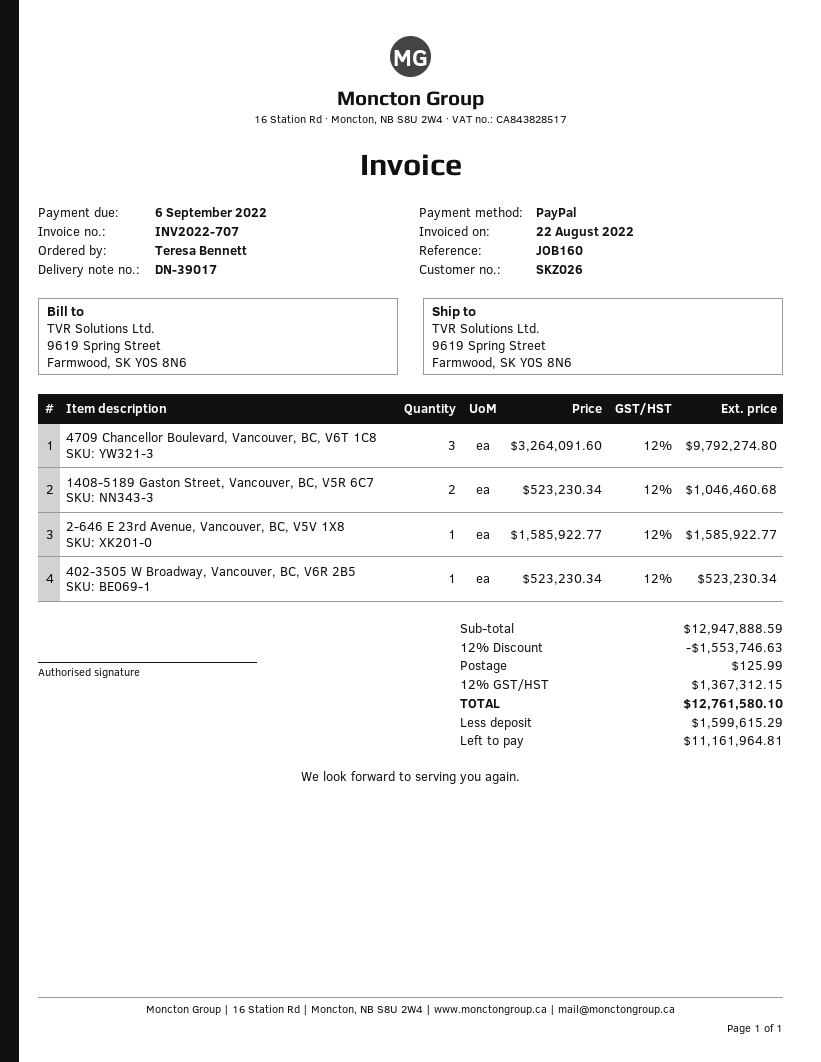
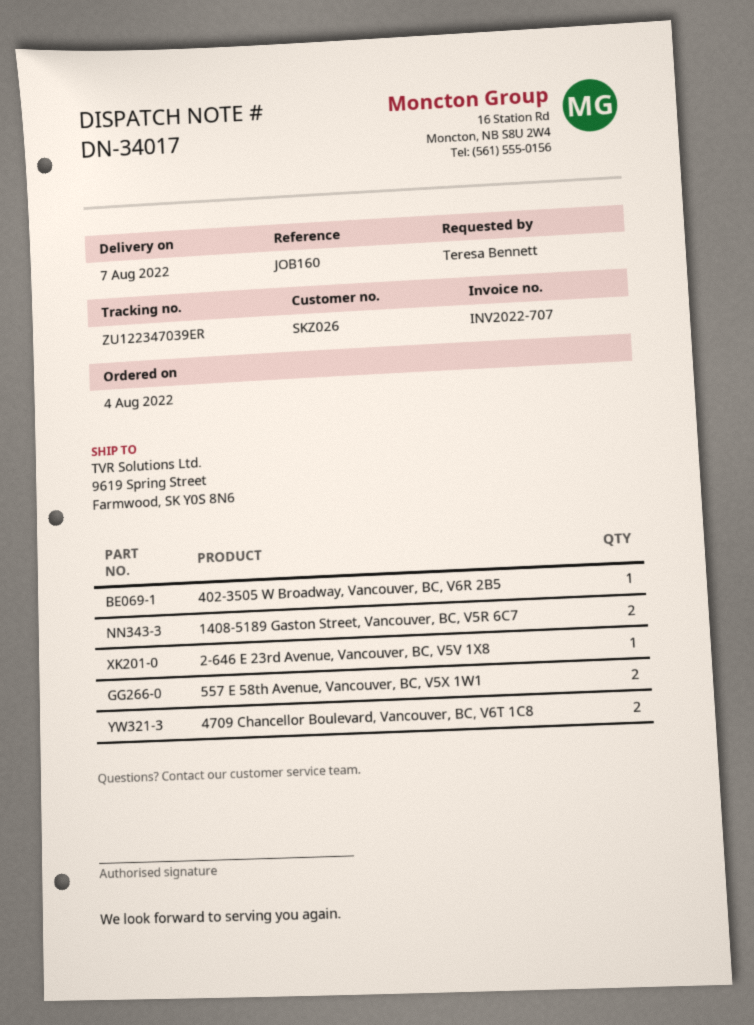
delivery note number: DN-39017 -> DN-34017
4709 Chancellor Boulevard, Vancouver, BC, V6T 1C8: 3 -> 2
557 E 58th Avenue, Vancouver, BC, V5X 1W1: none -> 2

